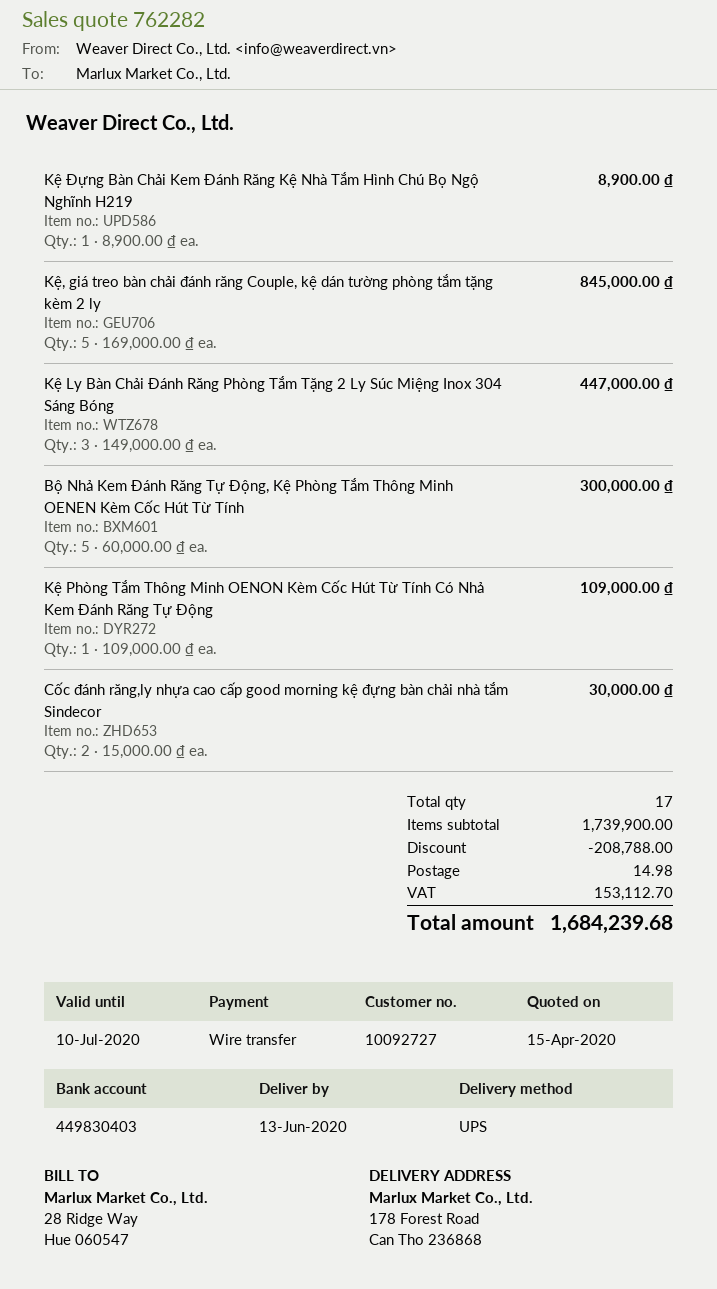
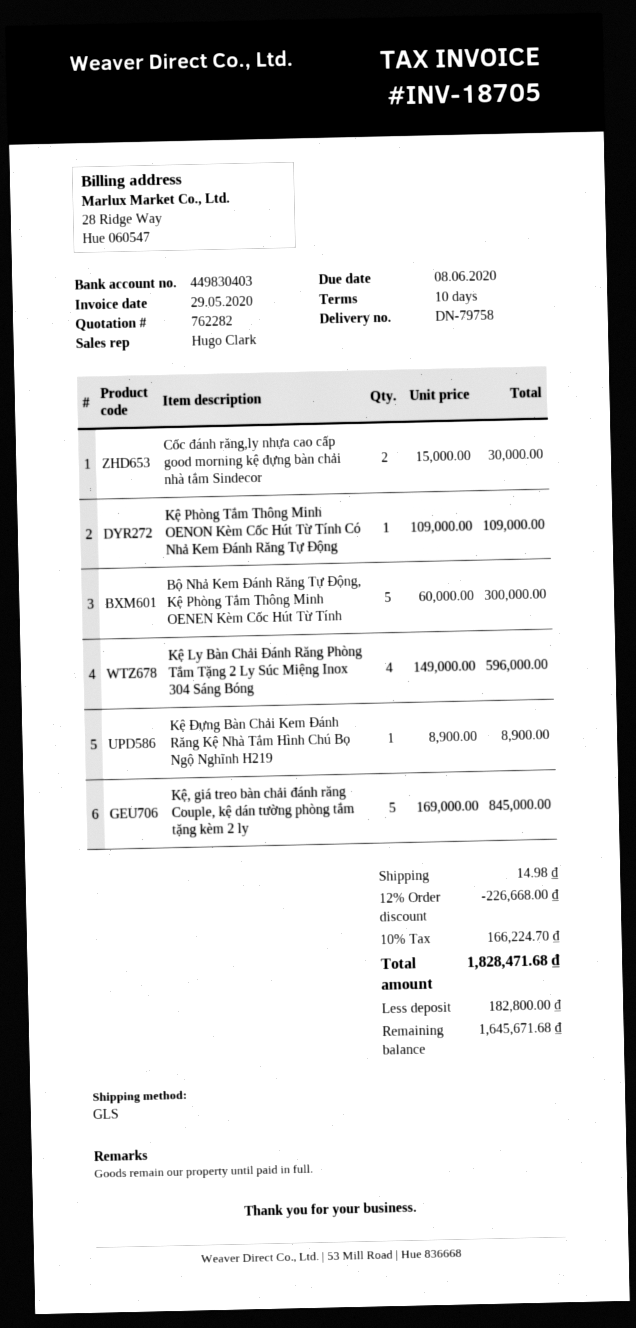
shipping method: UPS -> GLS
Kệ Ly Bàn Chải Đánh Răng Phòng Tắm Tặng 2 Ly Súc Miệng Inox 304 Sáng Bóng: 3 x 149000.00 = 447000.00 -> 4 x 149000.00 = 596000.00
discount: 208788.00 -> 226668.00
tax: 153112.70 -> 166224.70
total: 1684239.68 -> 1828471.68

